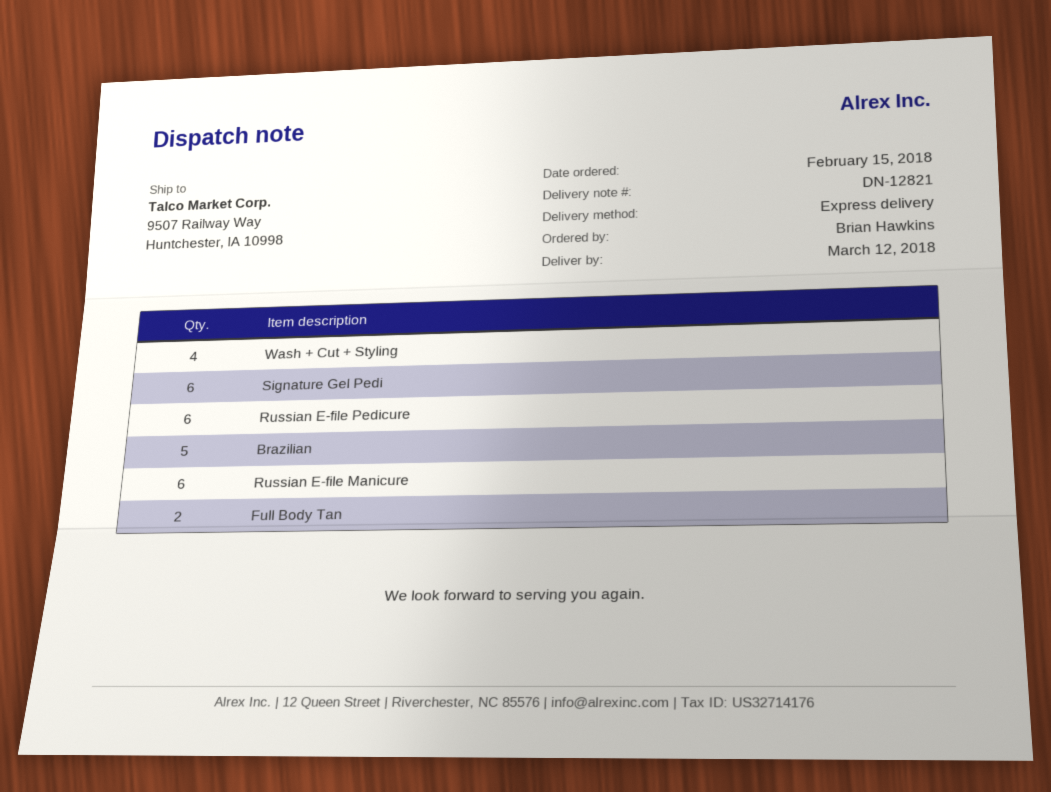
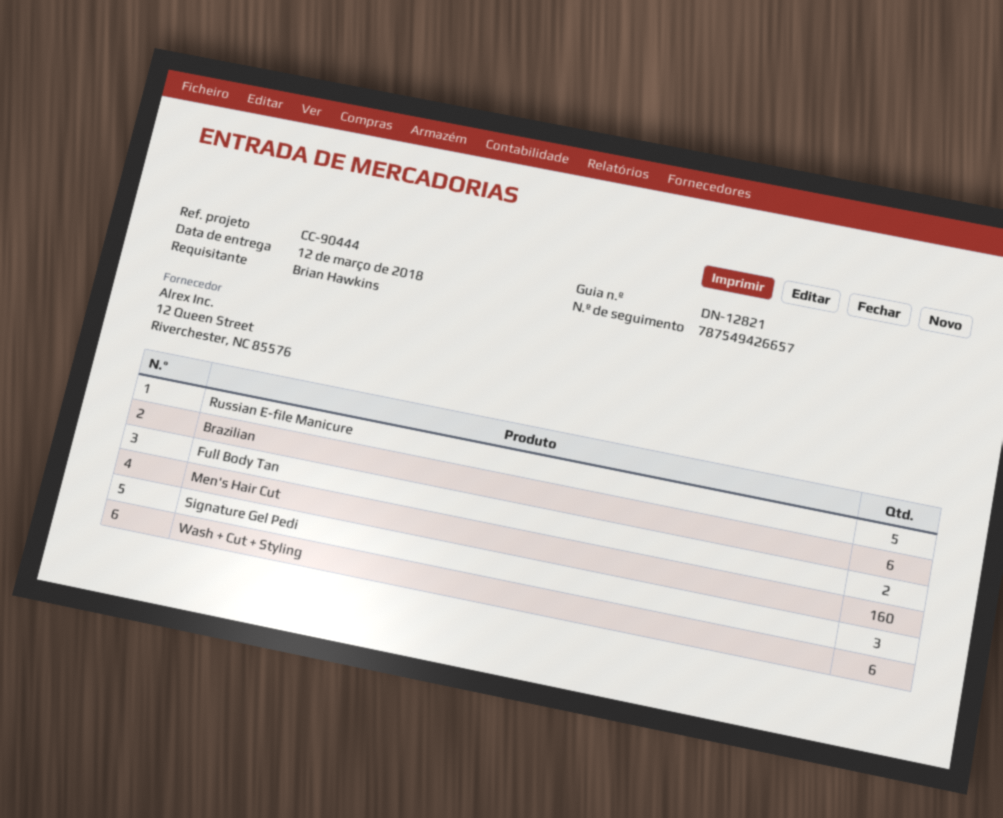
Wash + Cut + Styling: 4 -> 6
Signature Gel Pedi: 6 -> 3
Russian E-file Pedicure: 6 -> none
Brazilian: 5 -> 6
Russian E-file Manicure: 6 -> 5
Men's Hair Cut: none -> 160

